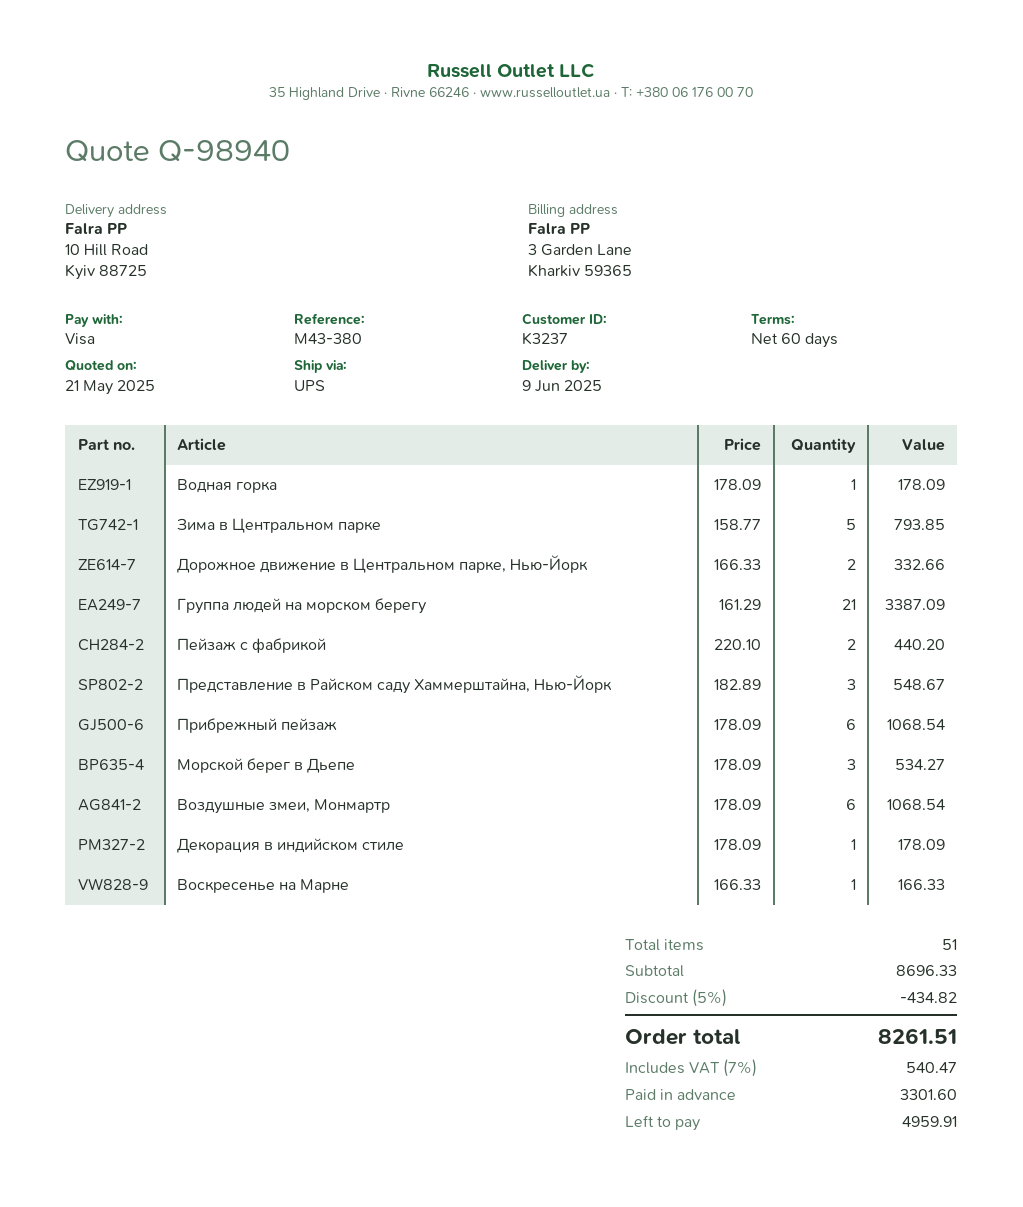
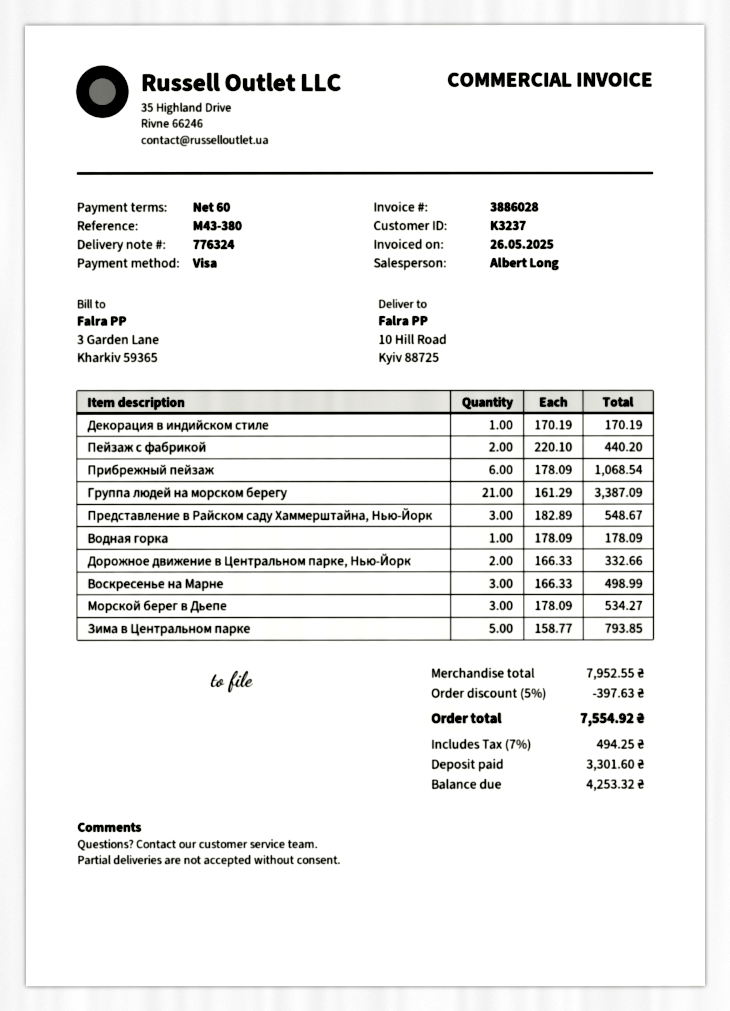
Воздушные змеи, Монмартр: 6 x 178.09 = 1068.54 -> none
Декорация в индийском стиле: 1 x 178.09 = 178.09 -> 1 x 170.19 = 170.19
Воскресенье на Марне: 1 x 166.33 = 166.33 -> 3 x 166.33 = 498.99
subtotal: 8696.33 -> 7952.55
discount: 5% = 434.82 -> 5% = 397.63
tax: 7% = 540.47 -> 7% = 494.25
total: 8261.51 -> 7554.92
balance: 4959.91 -> 4253.32

